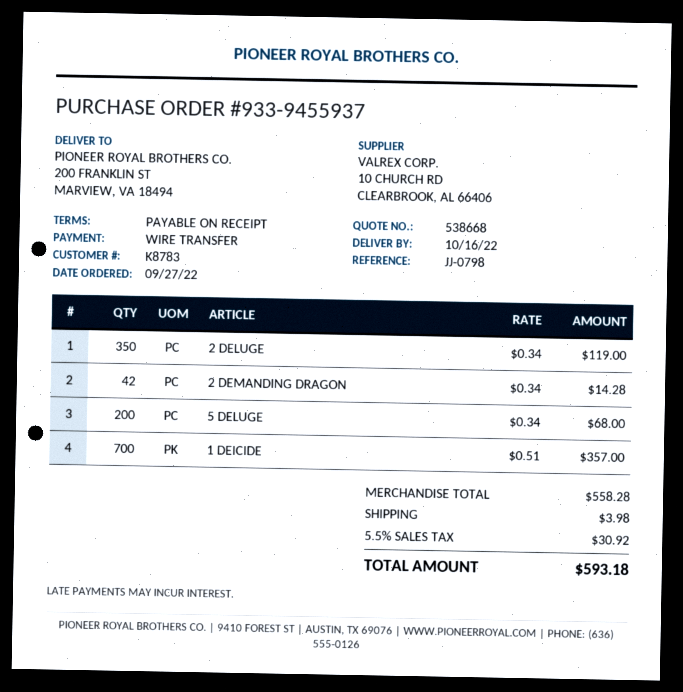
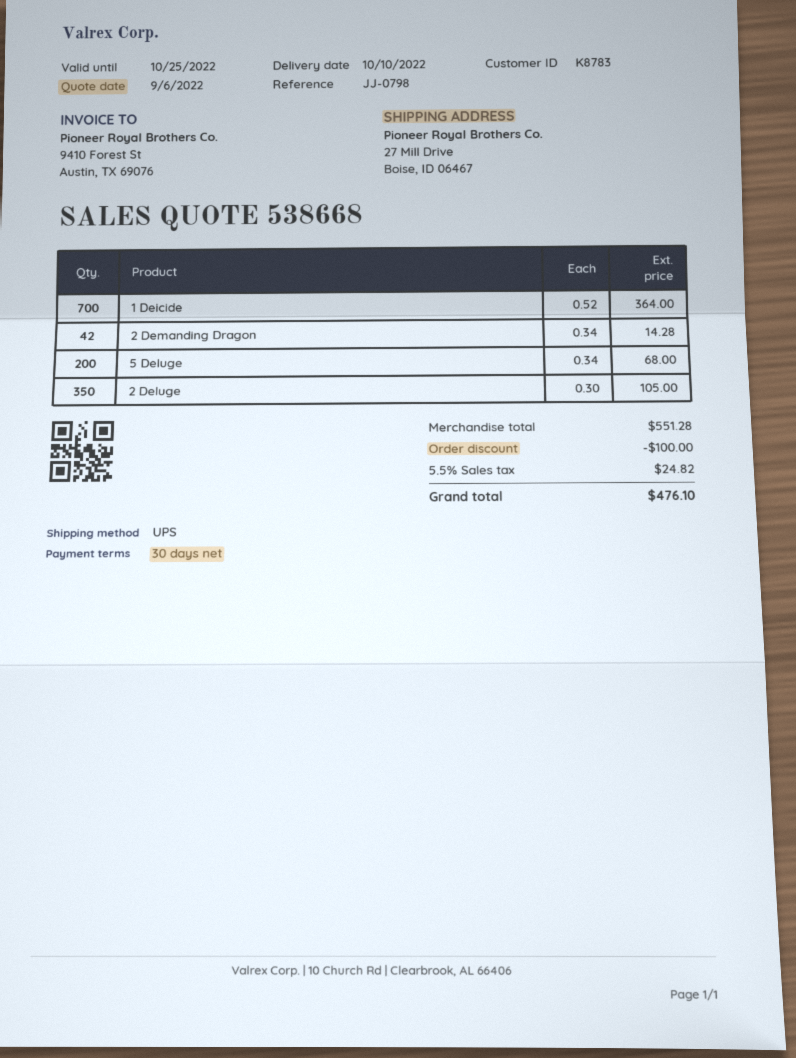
delivery date: 2022-10-16 -> 2022-10-10
payment terms: on receipt -> 30 days
ship to: 200 FRANKLIN ST, MARVIEW, VA 18494 -> 27 Mill Drive, Boise, ID 06467
2 DELUGE: 350 x 0.34 = 119.00 -> 350 x 0.30 = 105.00
1 DEICIDE: 700 x 0.51 = 357.00 -> 700 x 0.52 = 364.00
subtotal: 558.28 -> 551.28
discount: none -> 100.00
shipping: 3.98 -> none
tax: 5.5% = 30.92 -> 5.5% = 24.82
total: 593.18 -> 476.10

